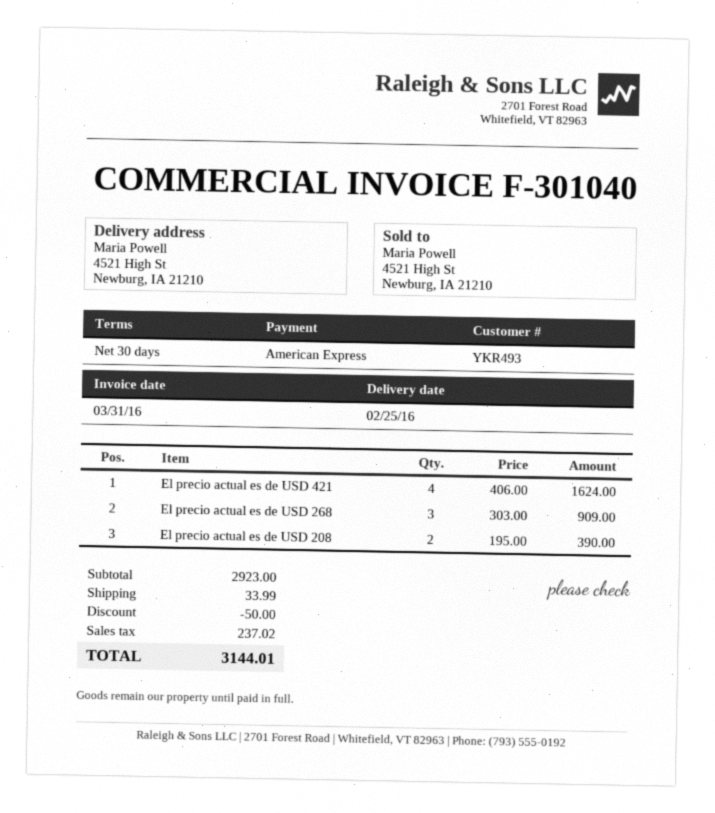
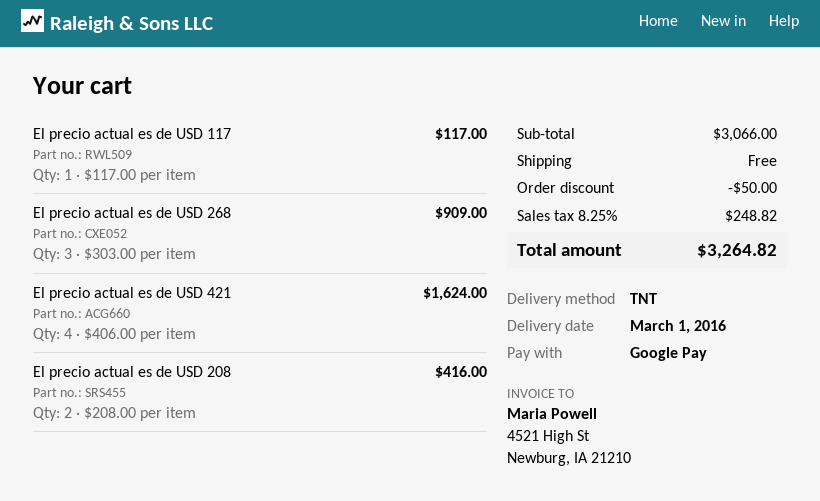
delivery date: 2016-02-25 -> 2016-03-01
payment method: American Express -> Google Pay
El precio actual es de USD 208: 2 x 195.00 = 390.00 -> 2 x 208.00 = 416.00
El precio actual es de USD 117: none -> 1 x 117.00 = 117.00
subtotal: 2923.00 -> 3066.00
shipping: 33.99 -> 0.00
tax: 237.02 -> 248.82
total: 3144.01 -> 3264.82

